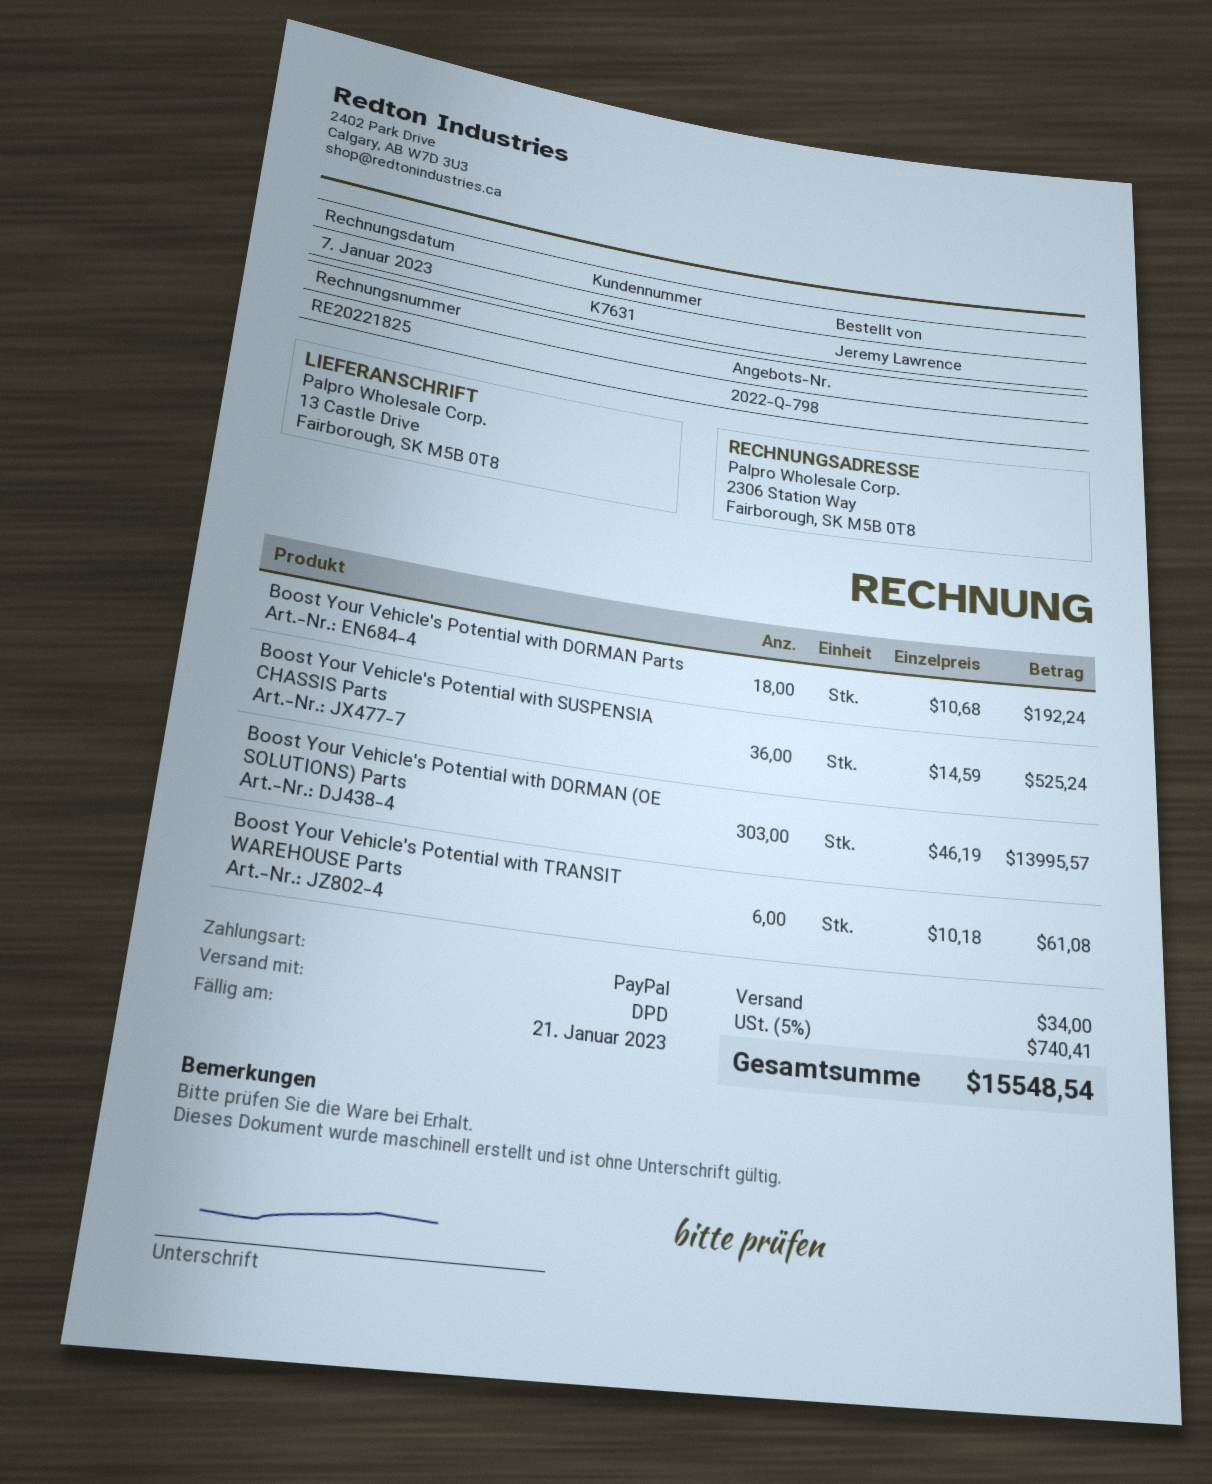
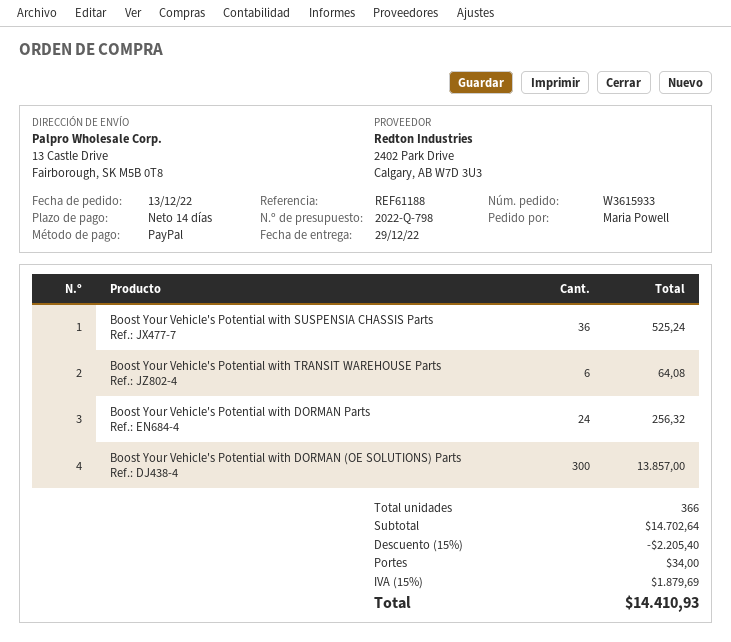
ordered by: Jeremy Lawrence -> Maria Powell
Boost Your Vehicle's Potential with DORMAN Parts: 18 for 192.24 -> 24 for 256.32
Boost Your Vehicle's Potential with DORMAN (OE SOLUTIONS) Parts: 303 for 13995.57 -> 300 for 13857.00
Boost Your Vehicle's Potential with TRANSIT WAREHOUSE Parts: 6 for 61.08 -> 6 for 64.08
discount: none -> 15% = 2205.40
tax: 5% = 740.41 -> 15% = 1879.69
total: 15548.54 -> 14410.93

